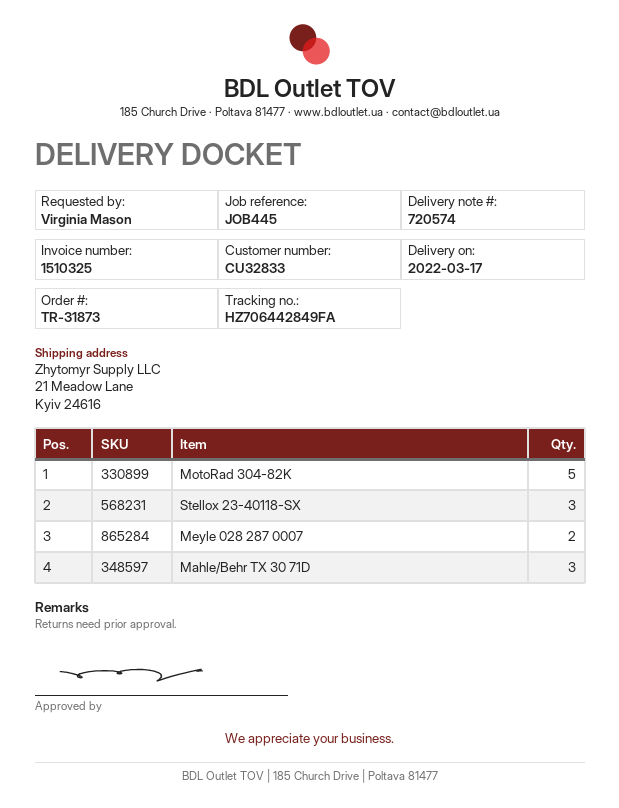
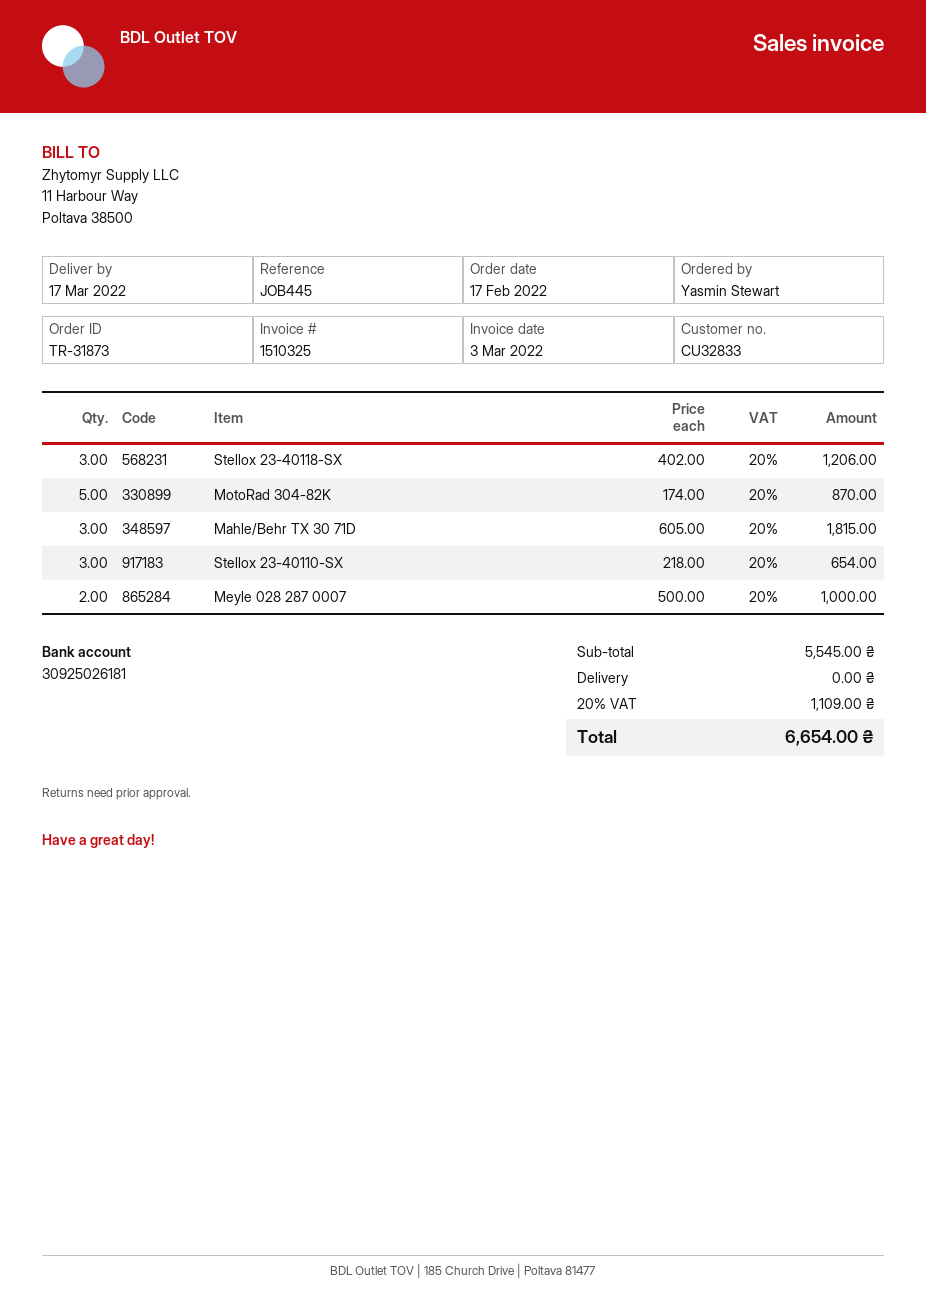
ordered by: Virginia Mason -> Yasmin Stewart
Stellox 23-40110-SX: none -> 3

